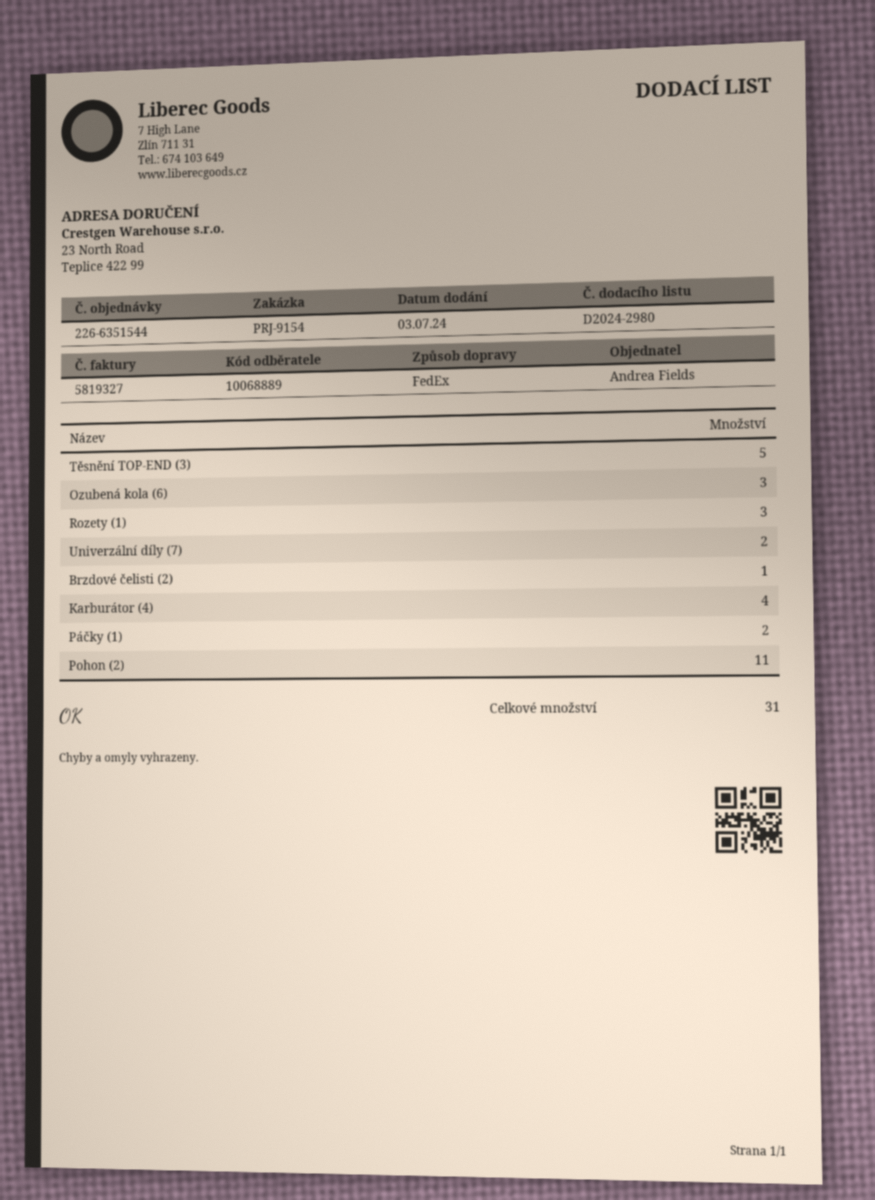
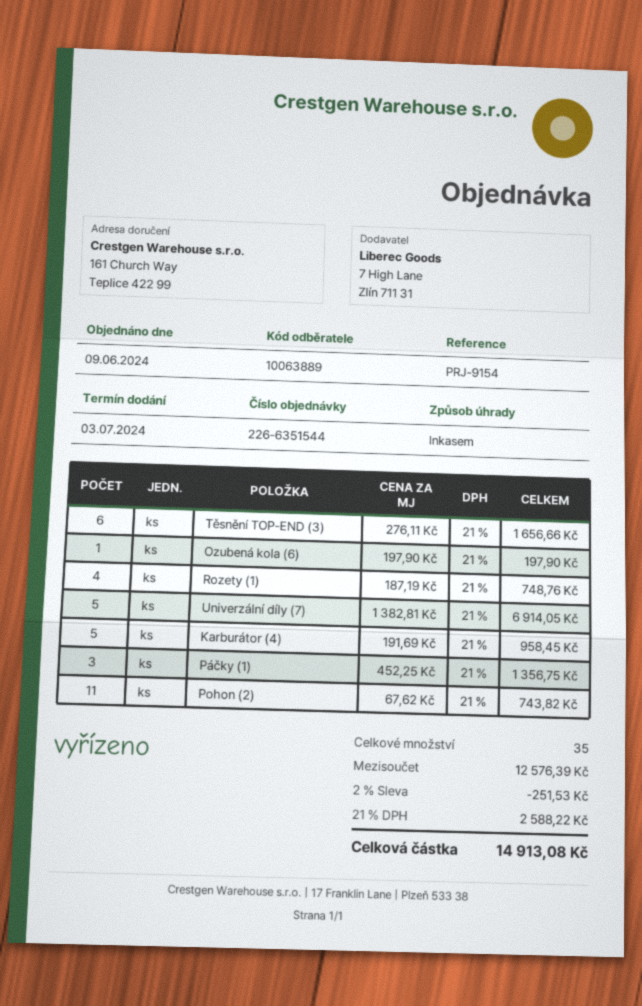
customer number: 10068889 -> 10063889
ship to: 23 North Road, Teplice 422 99 -> 161 Church Way, Teplice 422 99
Těsnění TOP-END (3): 5 -> 6
Ozubená kola (6): 3 -> 1
Rozety (1): 3 -> 4
Univerzální díly (7): 2 -> 5
Brzdové čelisti (2): 1 -> none
Karburátor (4): 4 -> 5
Páčky (1): 2 -> 3
total quantity: 31 -> 35

